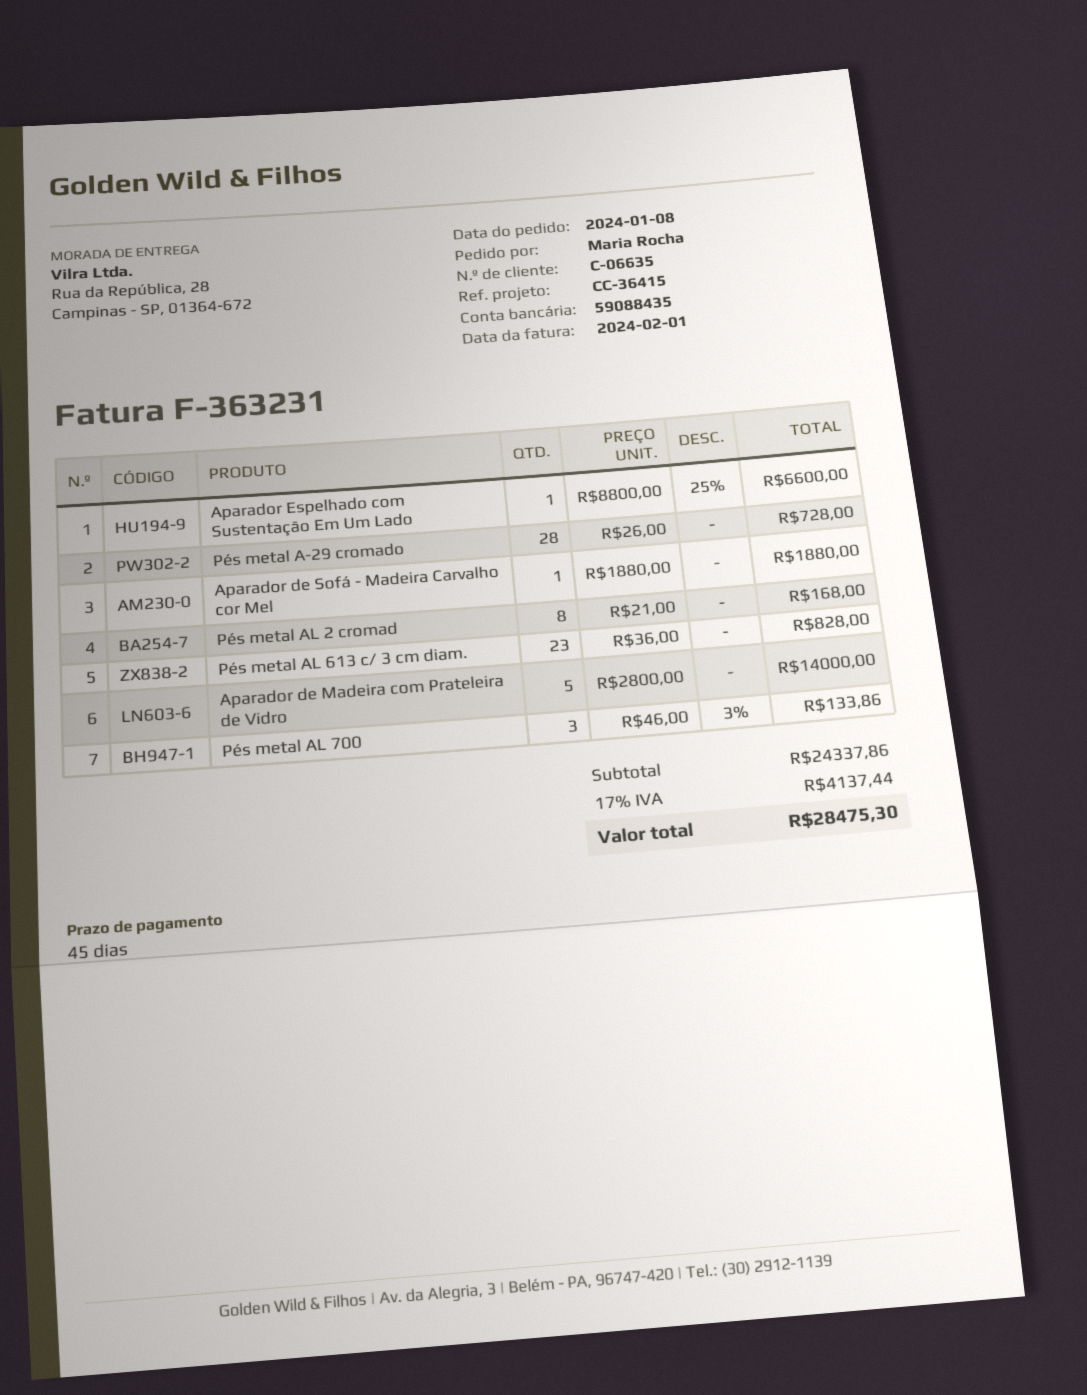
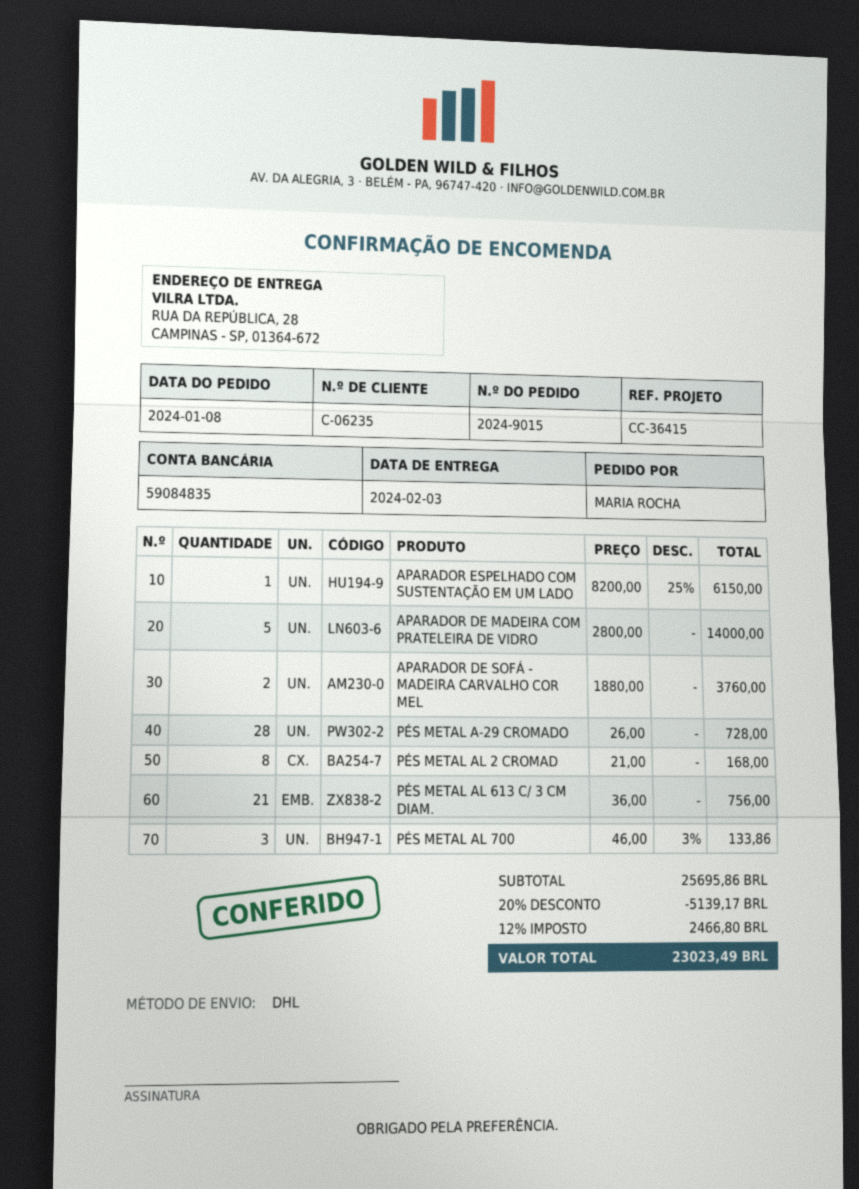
customer number: C-06635 -> C-06235
bank account: 59088435 -> 59084835
Aparador Espelhado com Sustentação Em Um Lado: 1 x 8800.00 - 25% = 6600.00 -> 1 x 8200.00 - 25% = 6150.00
Aparador de Sofá - Madeira Carvalho cor Mel: 1 x 1880.00 = 1880.00 -> 2 x 1880.00 = 3760.00
Pés metal AL 613 c/ 3 cm diam.: 23 x 36.00 = 828.00 -> 21 x 36.00 = 756.00
subtotal: 24337.86 -> 25695.86
discount: none -> 20% = 5139.17
tax: 17% = 4137.44 -> 12% = 2466.80
total: 28475.30 -> 23023.49

